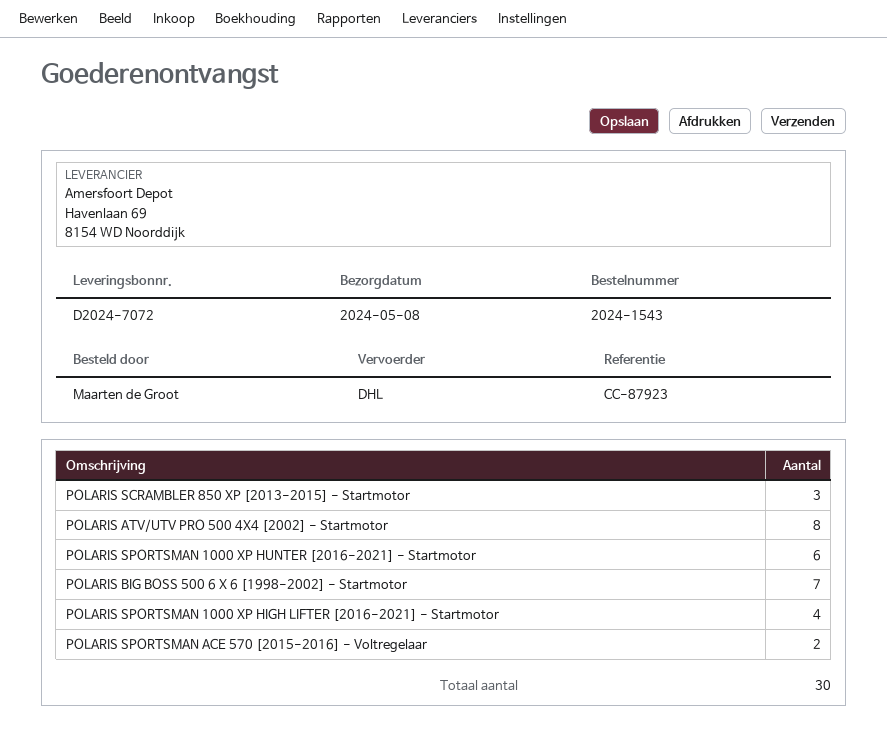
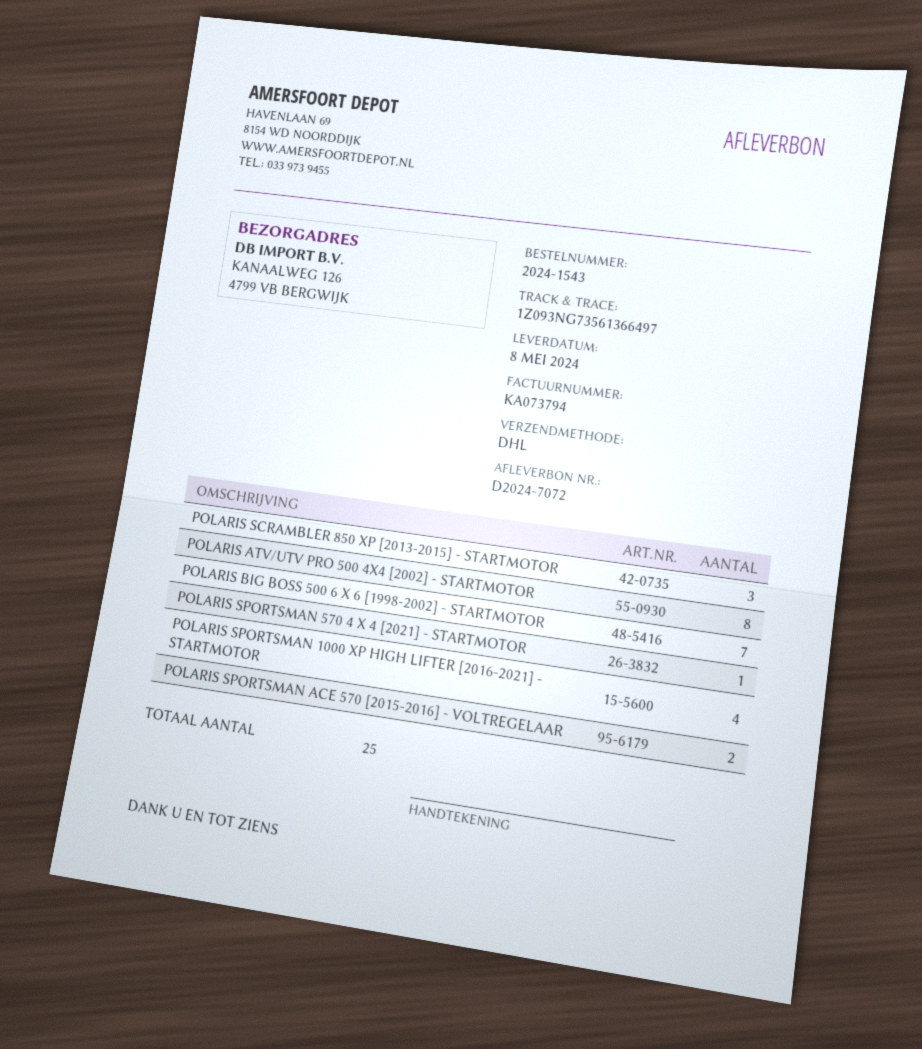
POLARIS SPORTSMAN 1000 XP HUNTER [2016-2021] - Startmotor: 6 -> none
POLARIS SPORTSMAN 570 4 X 4 [2021] - STARTMOTOR: none -> 1
total quantity: 30 -> 25

